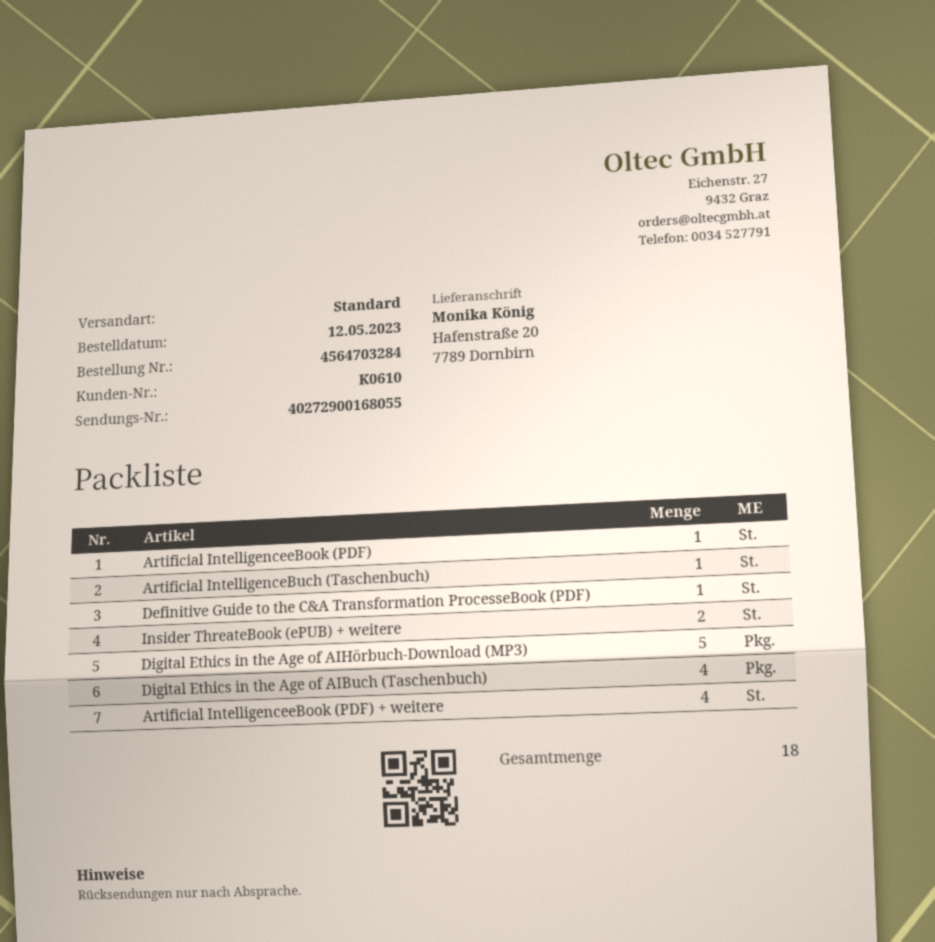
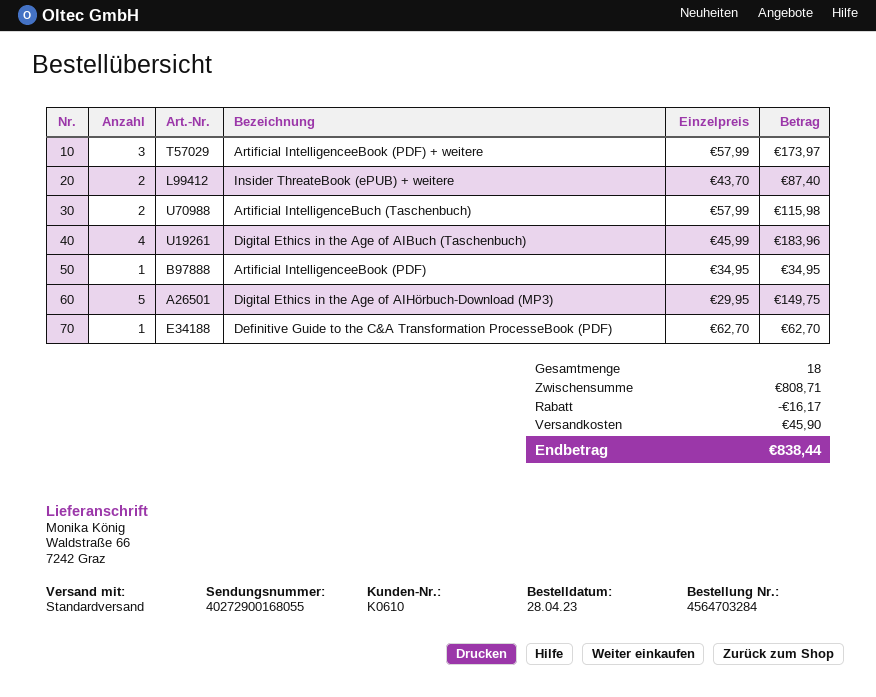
order date: 2023-05-12 -> 2023-04-28
ship to: Hafenstraße 20, 7789 Dornbirn -> Waldstraße 66, 7242 Graz
Artificial IntelligenceBuch (Taschenbuch): 1 -> 2
Artificial IntelligenceeBook (PDF) + weitere: 4 -> 3

